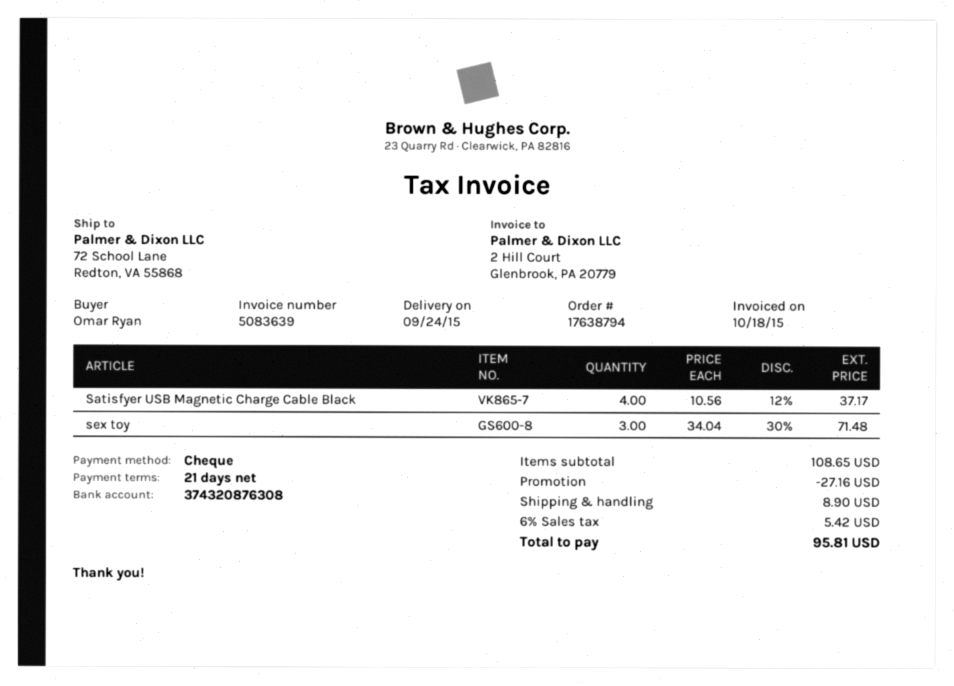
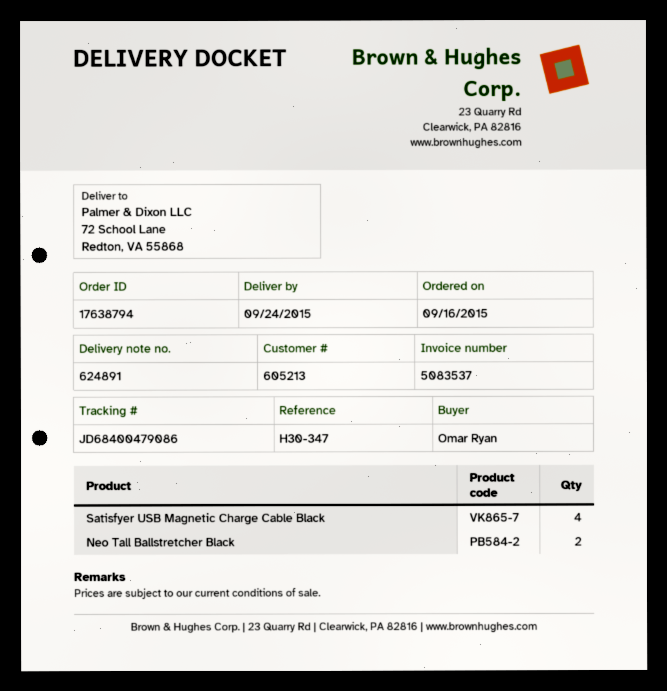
invoice number: 5083639 -> 5083537
sex toy: 3 -> none
Neo Tall Ballstretcher Black: none -> 2

